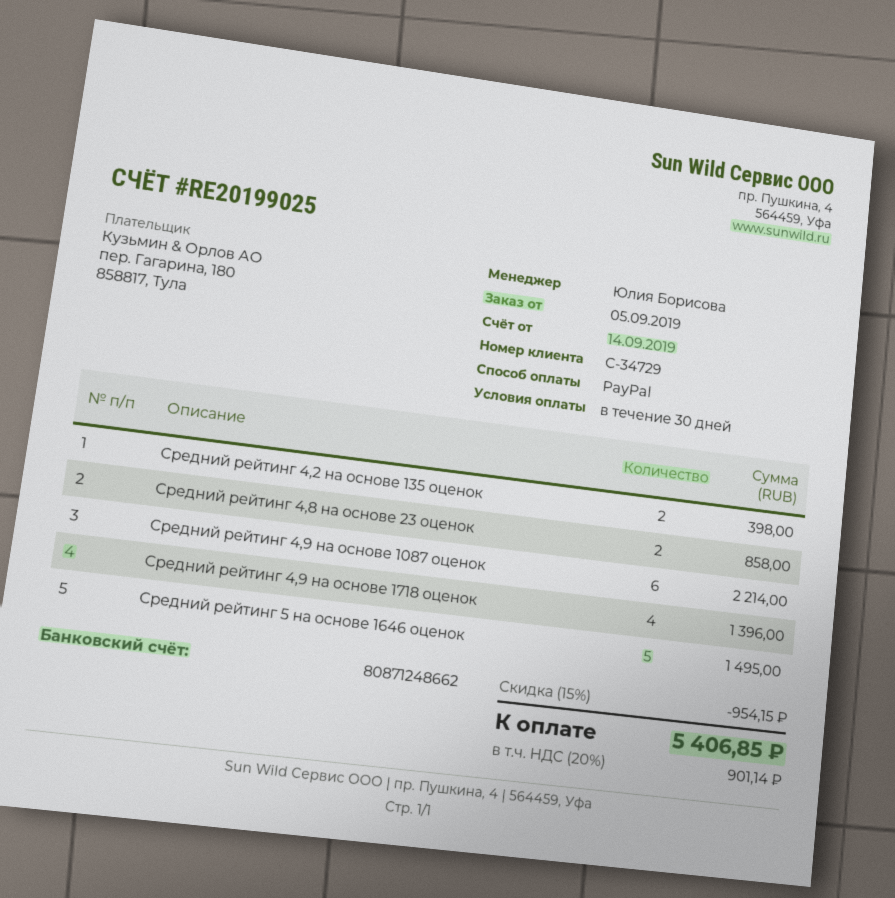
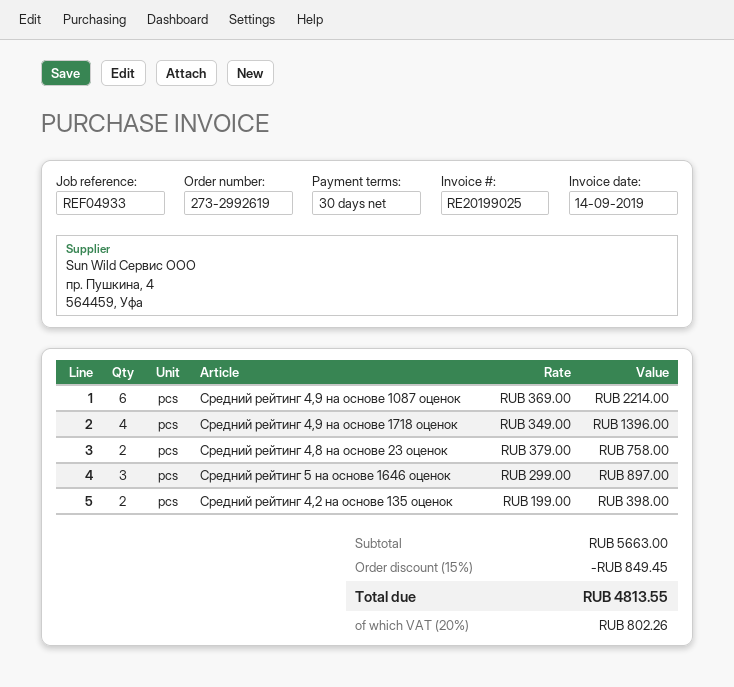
Средний рейтинг 4,8 на основе 23 оценок: 2 for 858.00 -> 2 for 758.00
Средний рейтинг 5 на основе 1646 оценок: 5 for 1495.00 -> 3 for 897.00
discount: 15% = 954.15 -> 15% = 849.45
tax: 20% = 901.14 -> 20% = 802.26
total: 5406.85 -> 4813.55

